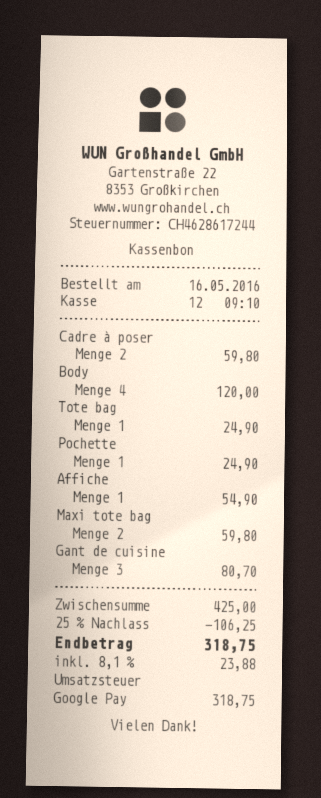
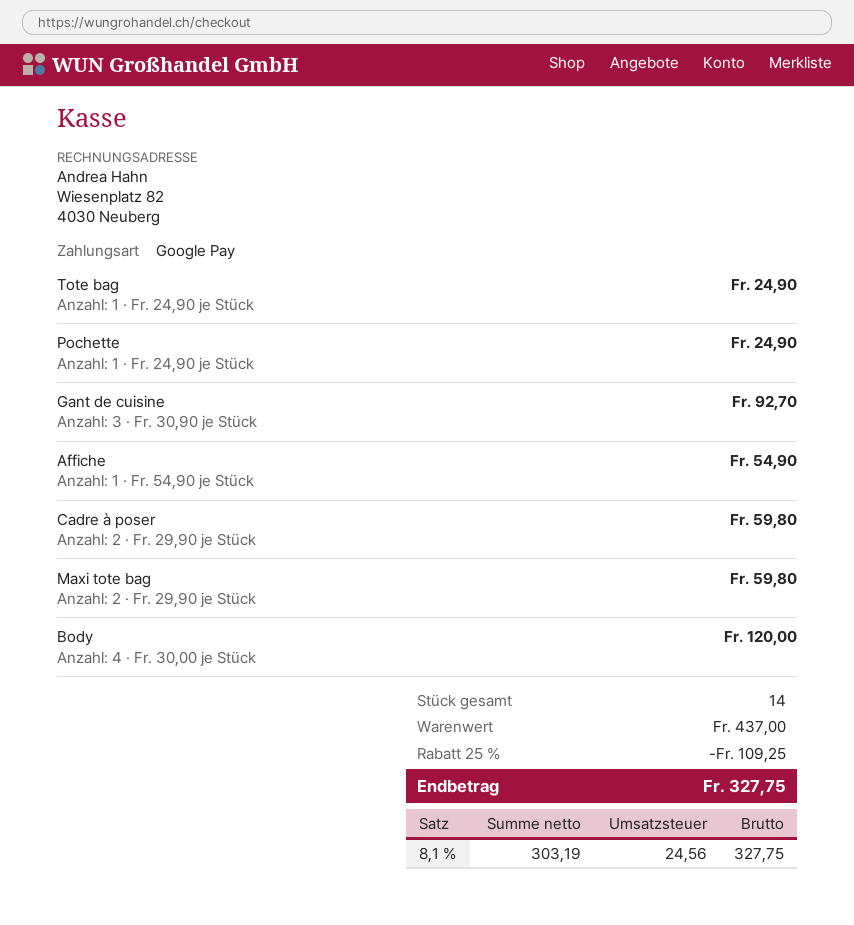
Gant de cuisine: 3 for 80.70 -> 3 for 92.70
subtotal: 425.00 -> 437.00
discount: 25% = 106.25 -> 25% = 109.25
tax: 8.1% = 23.88 -> 8.1% = 24.56
total: 318.75 -> 327.75

